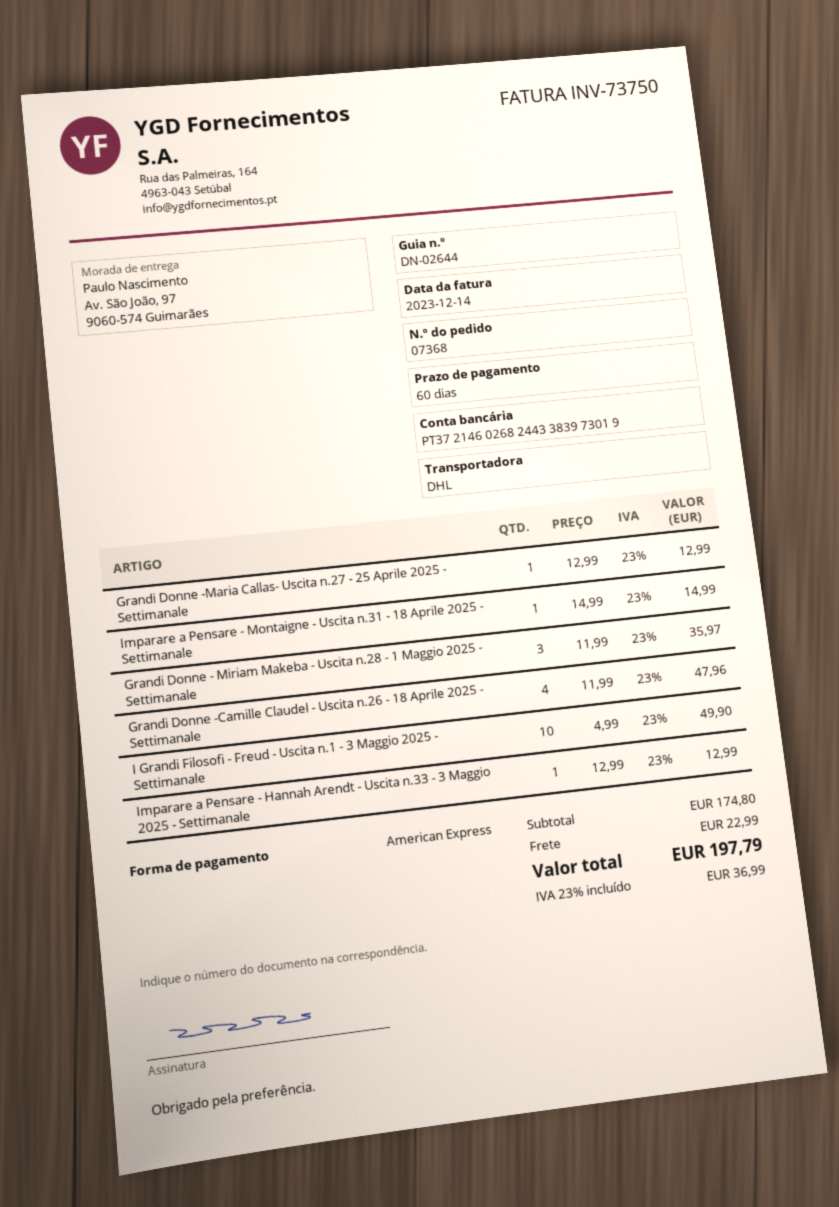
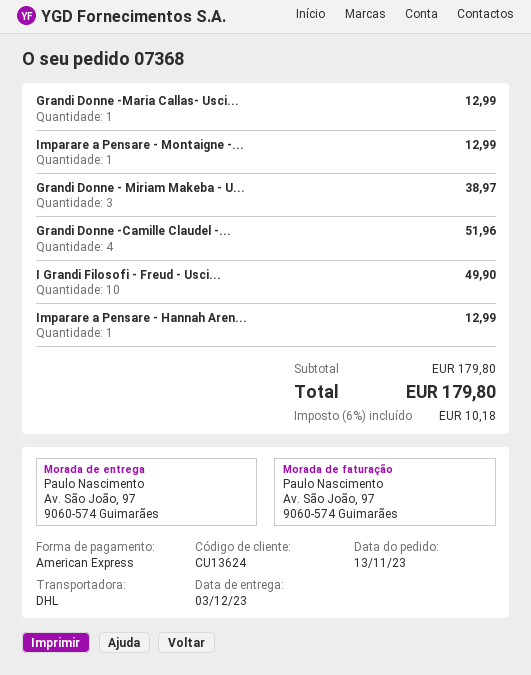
Imparare a Pensare - Montaigne - Uscita n.31 - 18 Aprile 2025 - Settimanale: 1 for 14.99 -> 1 for 12.99
Grandi Donne - Miriam Makeba - Uscita n.28 - 1 Maggio 2025 - Settimanale: 3 for 35.97 -> 3 for 38.97
Grandi Donne -Camille Claudel - Uscita n.26 - 18 Aprile 2025 - Settimanale: 4 for 47.96 -> 4 for 51.96
subtotal: 174.80 -> 179.80
shipping: 22.99 -> none
tax: 23% = 36.99 -> 6% = 10.18
total: 197.79 -> 179.80

